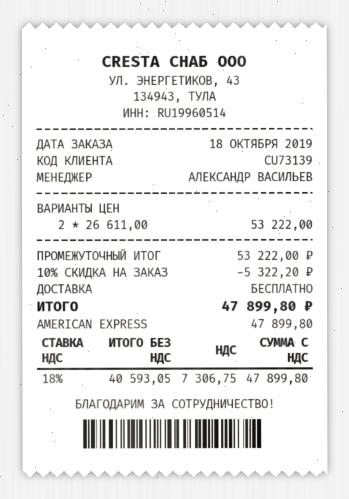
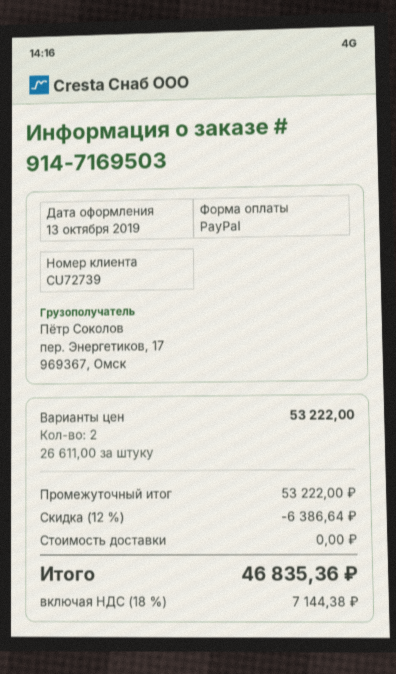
order date: 2019-10-18 -> 2019-10-13
customer number: CU73139 -> CU72739
payment method: American Express -> PayPal
discount: 10% = 5322.20 -> 12% = 6386.64
tax: 18% = 7306.75 -> 18% = 7144.38
total: 47899.80 -> 46835.36

